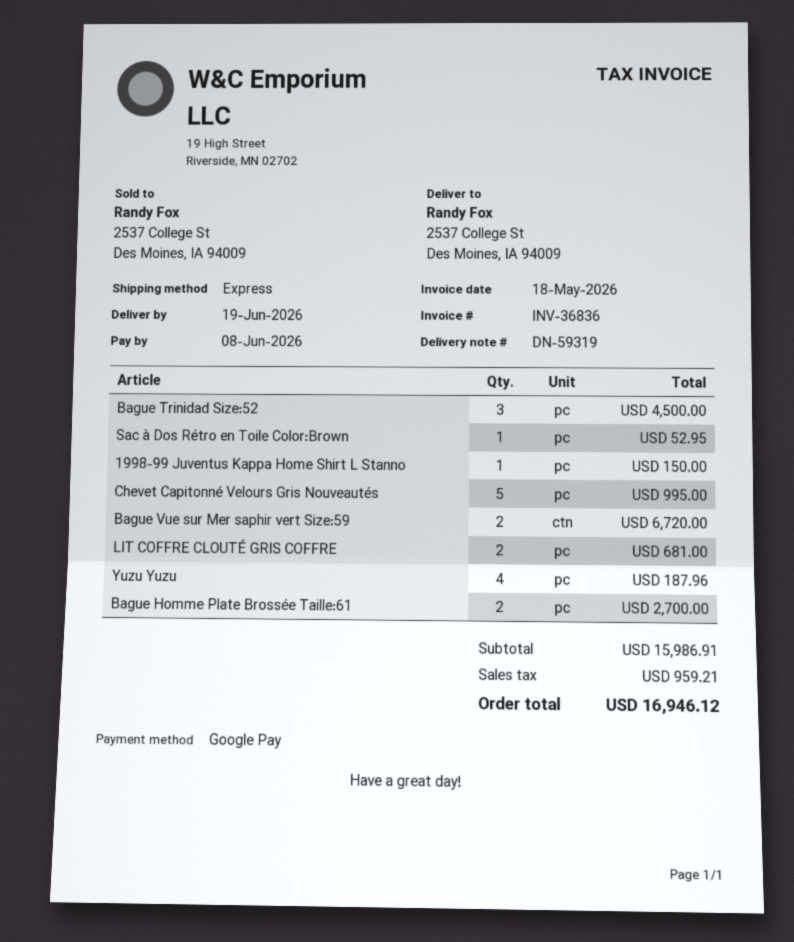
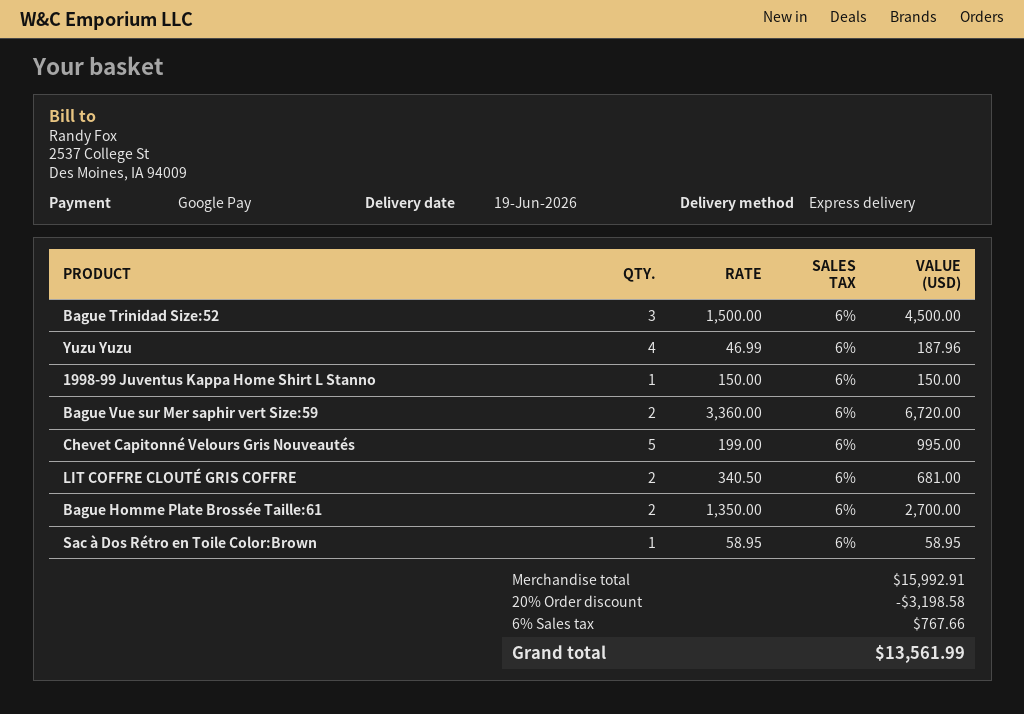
Sac à Dos Rétro en Toile Color:Brown: 1 for 52.95 -> 1 for 58.95
subtotal: 15986.91 -> 15992.91
discount: none -> 20% = 3198.58
tax: 959.21 -> 767.66
total: 16946.12 -> 13561.99

